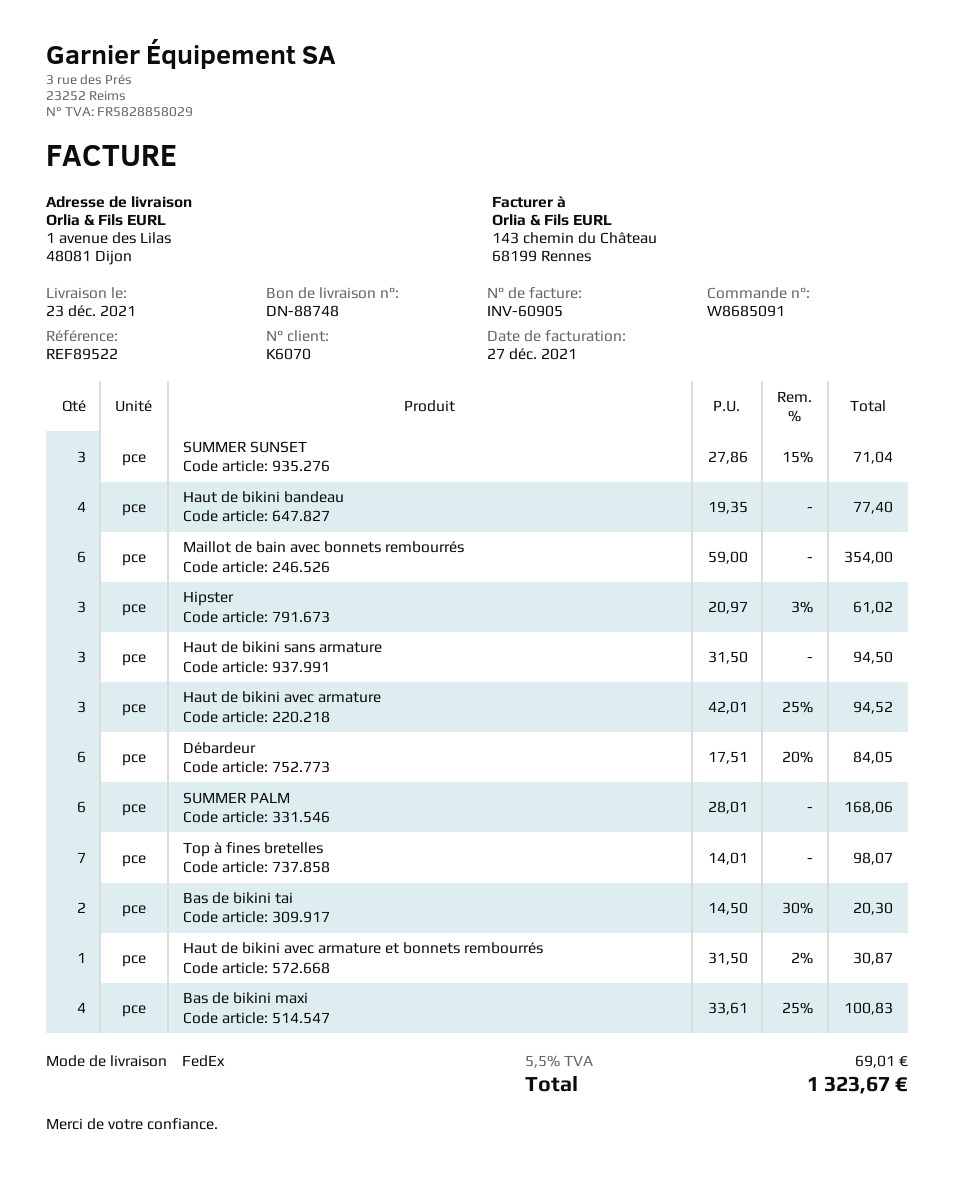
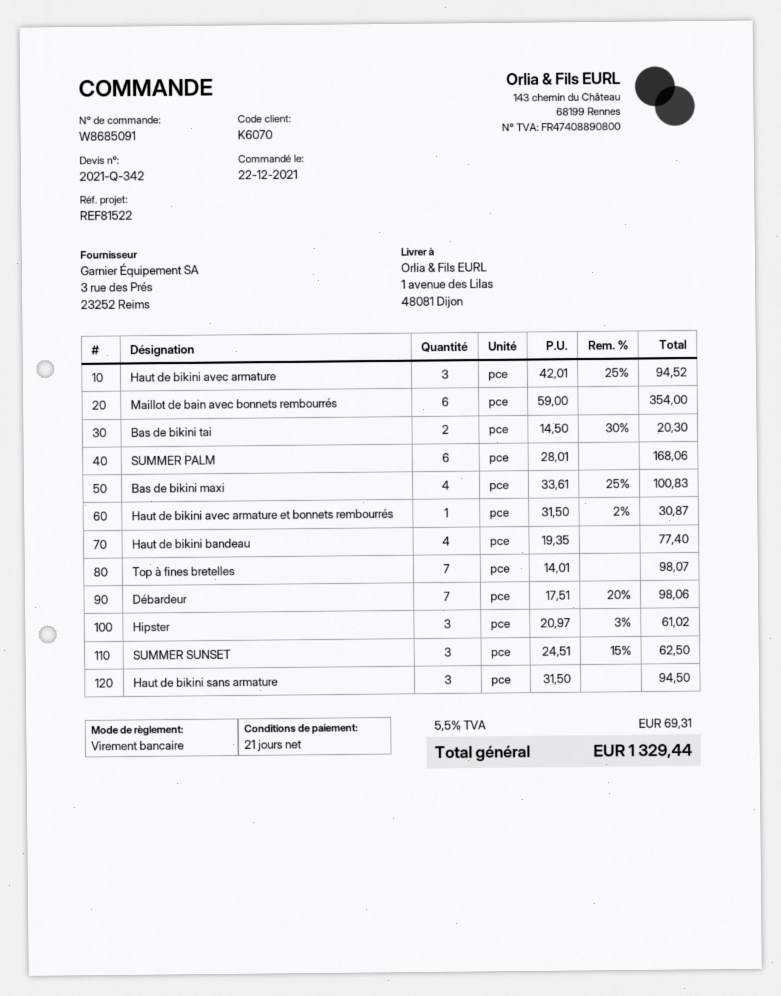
reference: REF89522 -> REF81522
SUMMER SUNSET: 3 x 27.86 - 15% = 71.04 -> 3 x 24.51 - 15% = 62.50
Débardeur: 6 x 17.51 - 20% = 84.05 -> 7 x 17.51 - 20% = 98.06
tax: 5.5% = 69.01 -> 5.5% = 69.31
total: 1323.67 -> 1329.44

